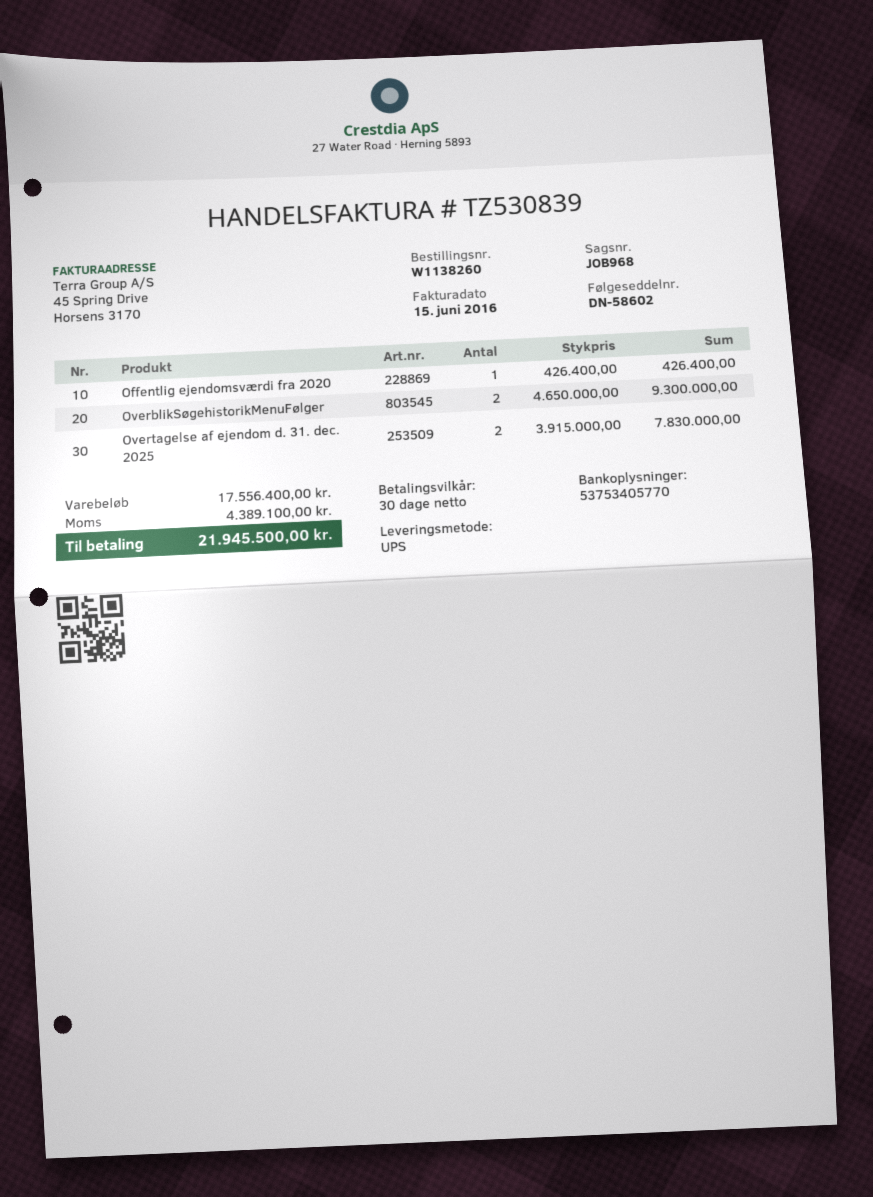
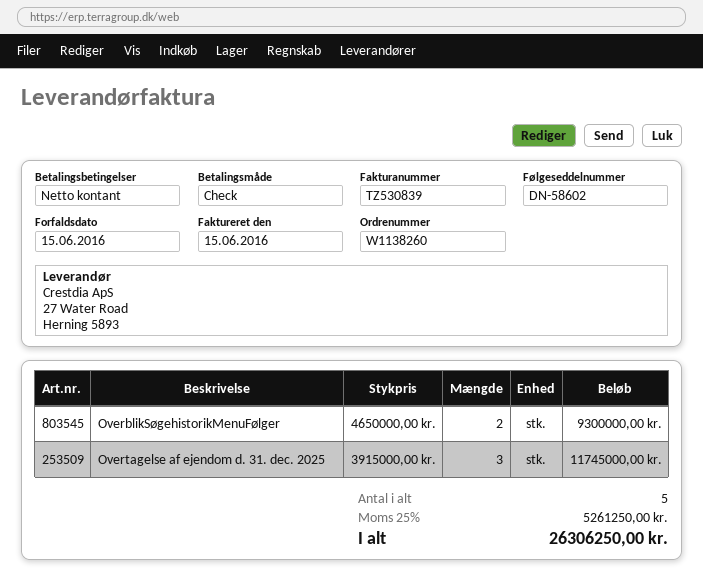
payment terms: 30 days -> on receipt
Offentlig ejendomsværdi fra 2020: 1 x 426400.00 = 426400.00 -> none
Overtagelse af ejendom d. 31. dec. 2025: 2 x 3915000.00 = 7830000.00 -> 3 x 3915000.00 = 11745000.00
tax: 4389100.00 -> 5261250.00
total: 21945500.00 -> 26306250.00

